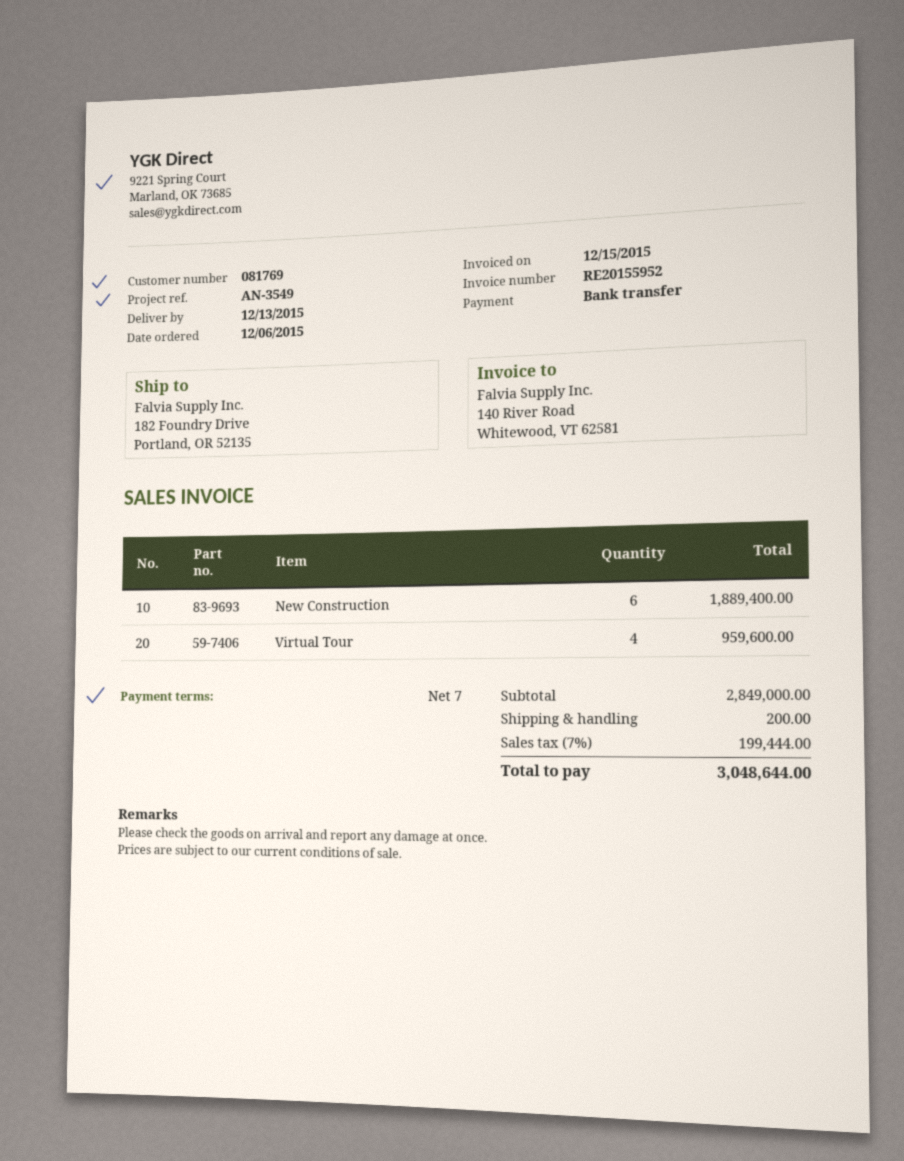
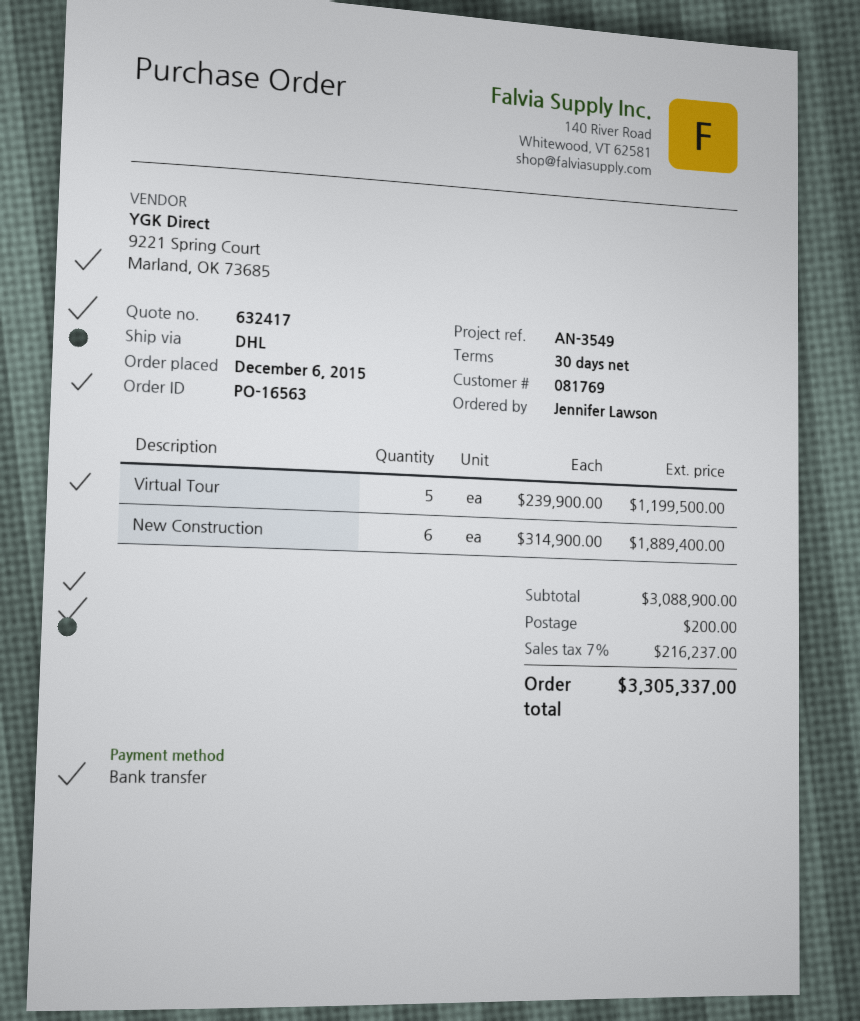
payment terms: 7 days -> 30 days
Virtual Tour: 4 for 959600.00 -> 5 for 1199500.00
subtotal: 2849000.00 -> 3088900.00
tax: 7% = 199444.00 -> 7% = 216237.00
total: 3048644.00 -> 3305337.00

